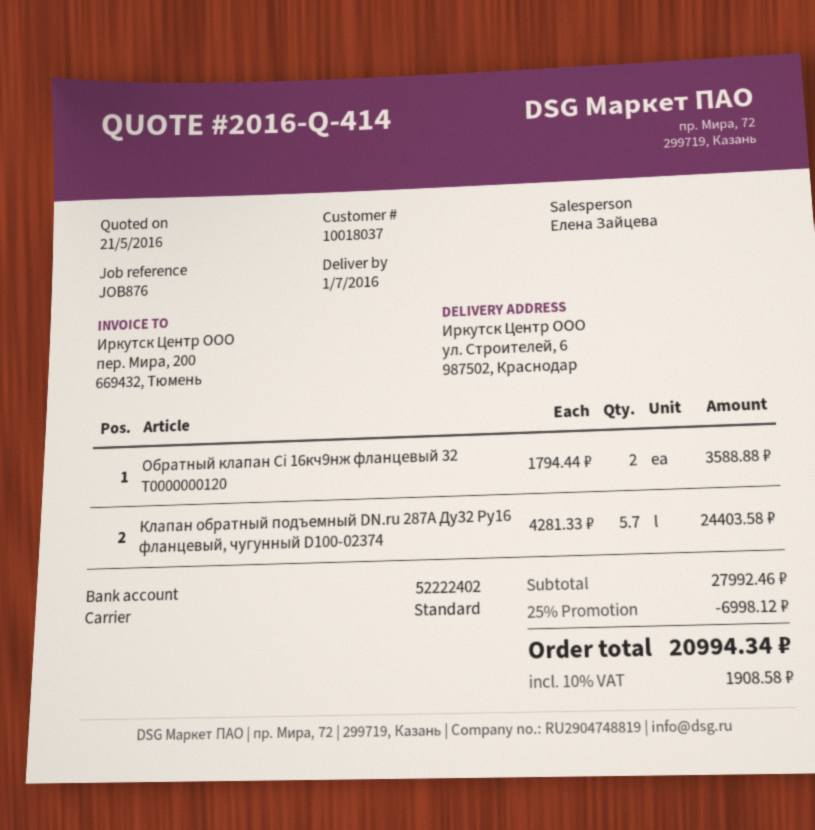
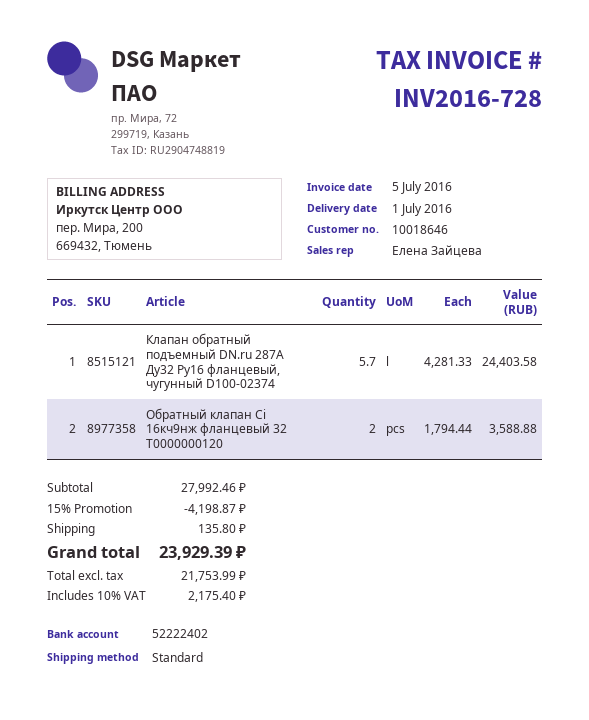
customer number: 10018037 -> 10018646
discount: 25% = 6998.12 -> 15% = 4198.87
shipping: none -> 135.80
tax: 10% = 1908.58 -> 10% = 2175.40
total: 20994.34 -> 23929.39

